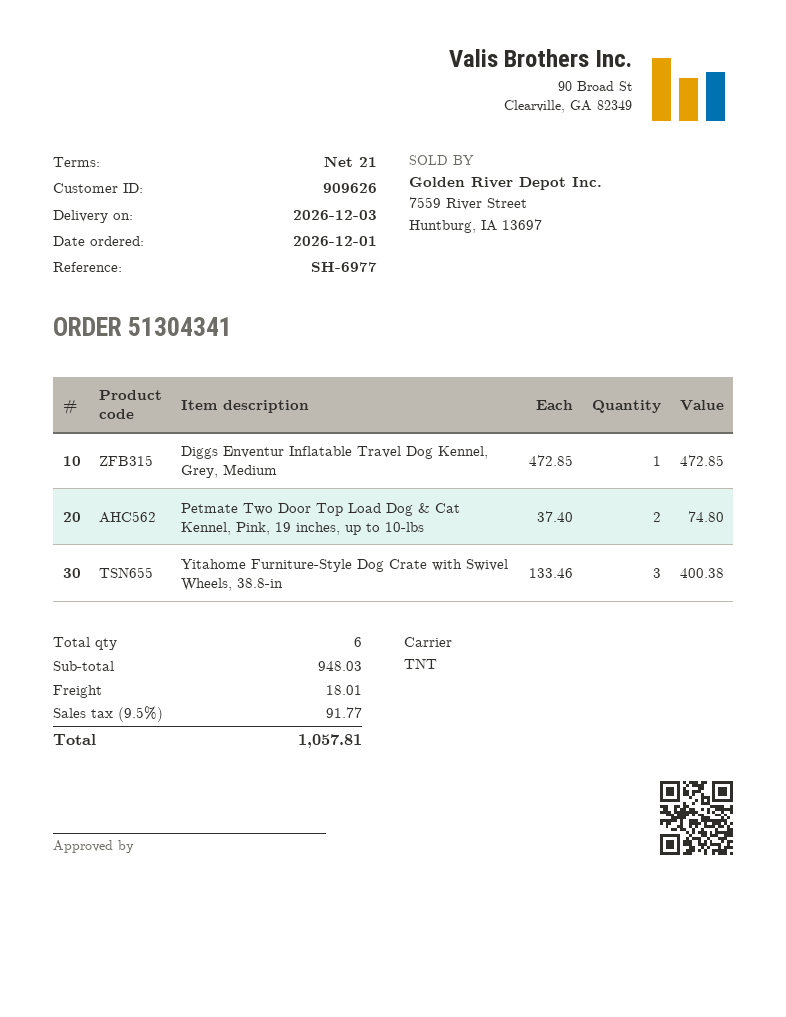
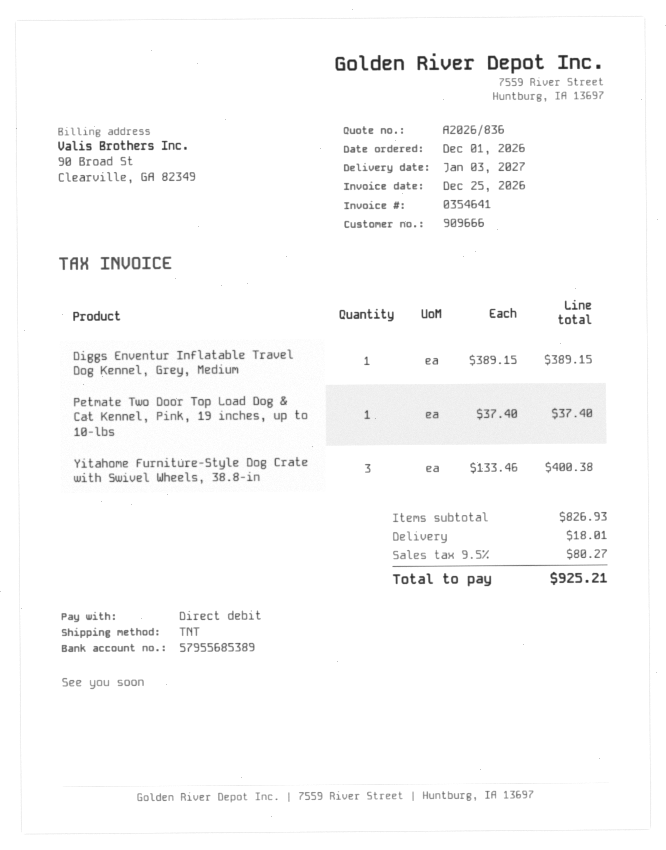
delivery date: 2026-12-03 -> 2027-01-03
customer number: 909626 -> 909666
Diggs Enventur Inflatable Travel Dog Kennel, Grey, Medium: 1 x 472.85 = 472.85 -> 1 x 389.15 = 389.15
Petmate Two Door Top Load Dog & Cat Kennel, Pink, 19 inches, up to 10-lbs: 2 x 37.40 = 74.80 -> 1 x 37.40 = 37.40
subtotal: 948.03 -> 826.93
tax: 9.5% = 91.77 -> 9.5% = 80.27
total: 1057.81 -> 925.21

